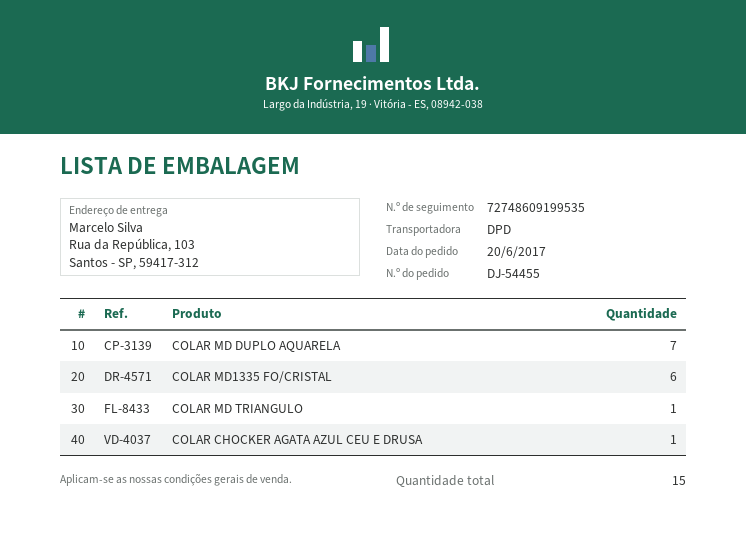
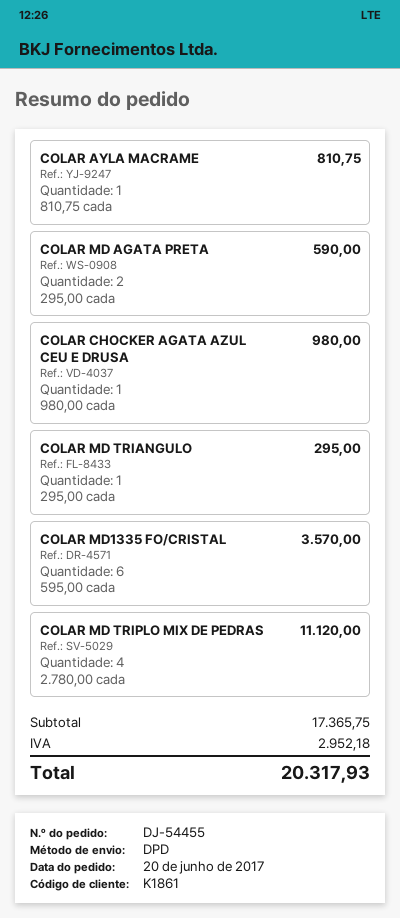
COLAR MD DUPLO AQUARELA: 7 -> none
COLAR AYLA MACRAME: none -> 1
COLAR MD AGATA PRETA: none -> 2
COLAR MD TRIPLO MIX DE PEDRAS: none -> 4

